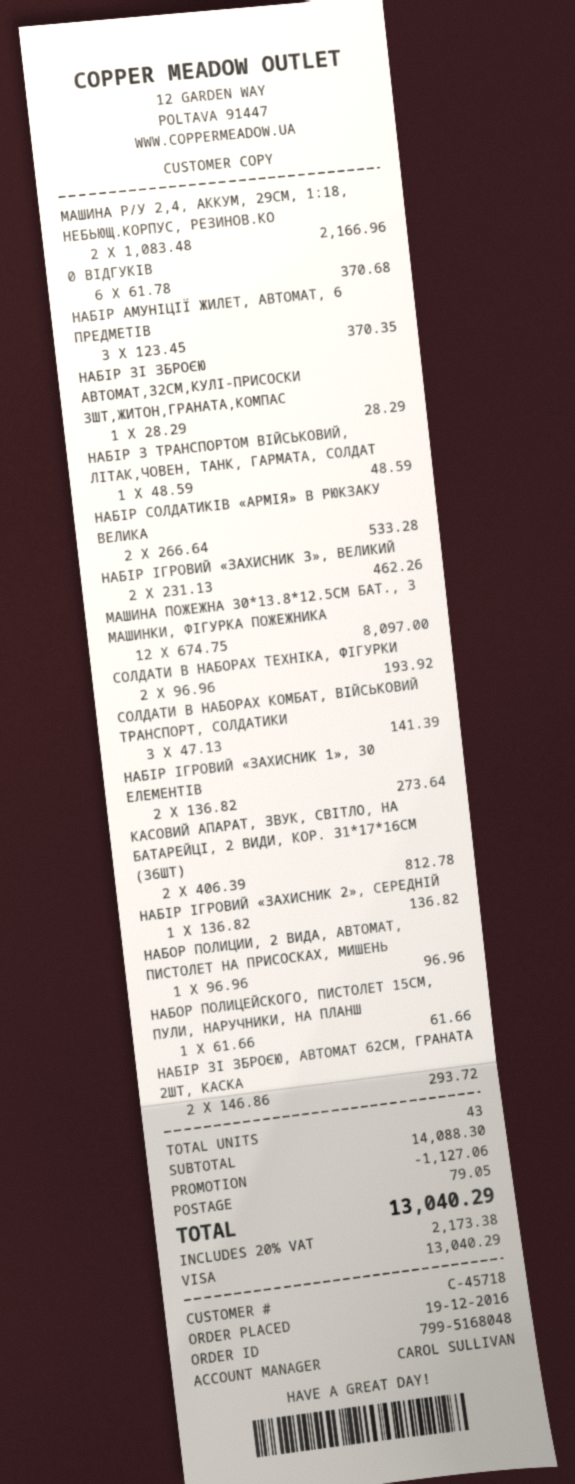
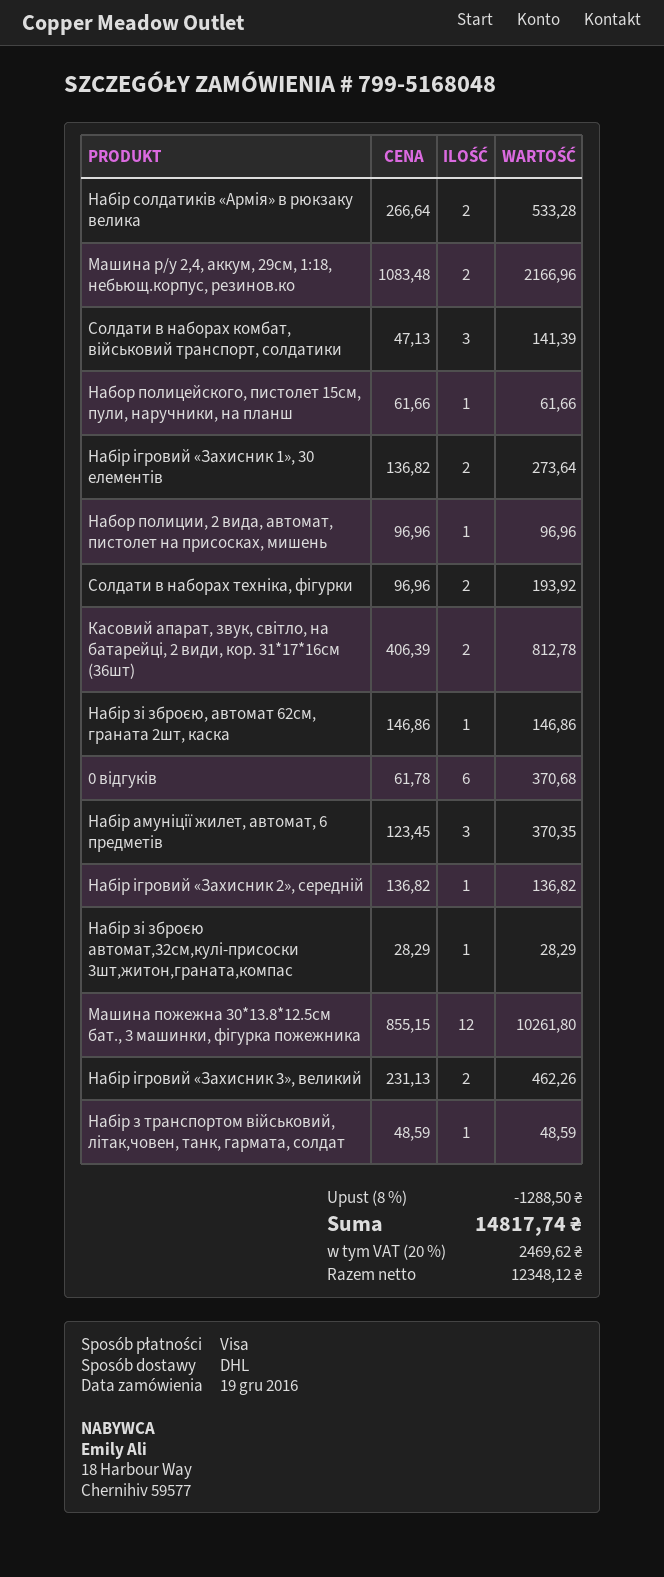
МАШИНА ПОЖЕЖНА 30*13.8*12.5СМ БАТ., 3 МАШИНКИ, ФІГУРКА ПОЖЕЖНИКА: 12 x 674.75 = 8097.00 -> 12 x 855.15 = 10261.80
НАБІР ЗІ ЗБРОЄЮ, АВТОМАТ 62СМ, ГРАНАТА 2ШТ, КАСКА: 2 x 146.86 = 293.72 -> 1 x 146.86 = 146.86
discount: 1127.06 -> 1288.50
shipping: 79.05 -> none
tax: 20% = 2173.38 -> 20% = 2469.62
total: 13040.29 -> 14817.74

